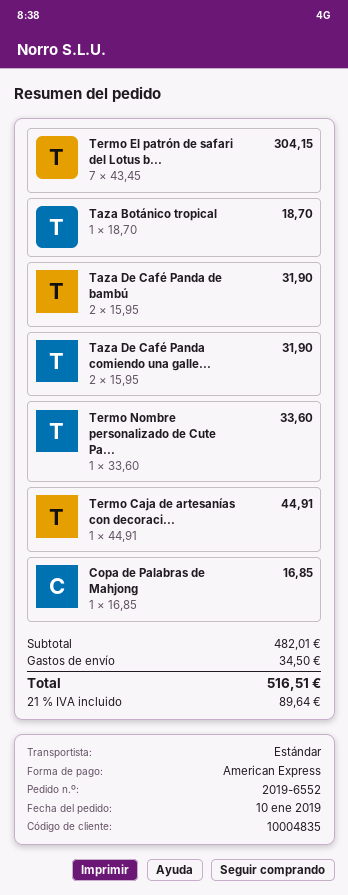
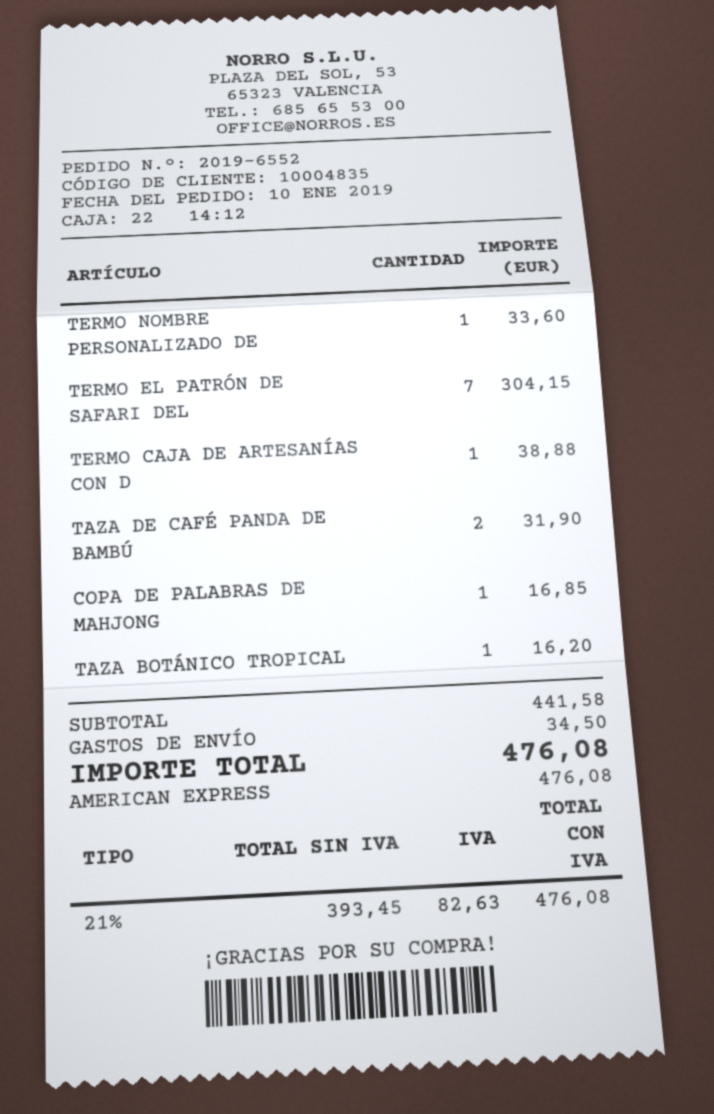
Taza Botánico tropical: 1 for 18.70 -> 1 for 16.20
Taza De Café Panda comiendo una galle...: 2 for 31.90 -> none
Termo Caja de artesanías con decoraci...: 1 for 44.91 -> 1 for 38.88
subtotal: 482.01 -> 441.58
tax: 21% = 89.64 -> 21% = 82.63
total: 516.51 -> 476.08

